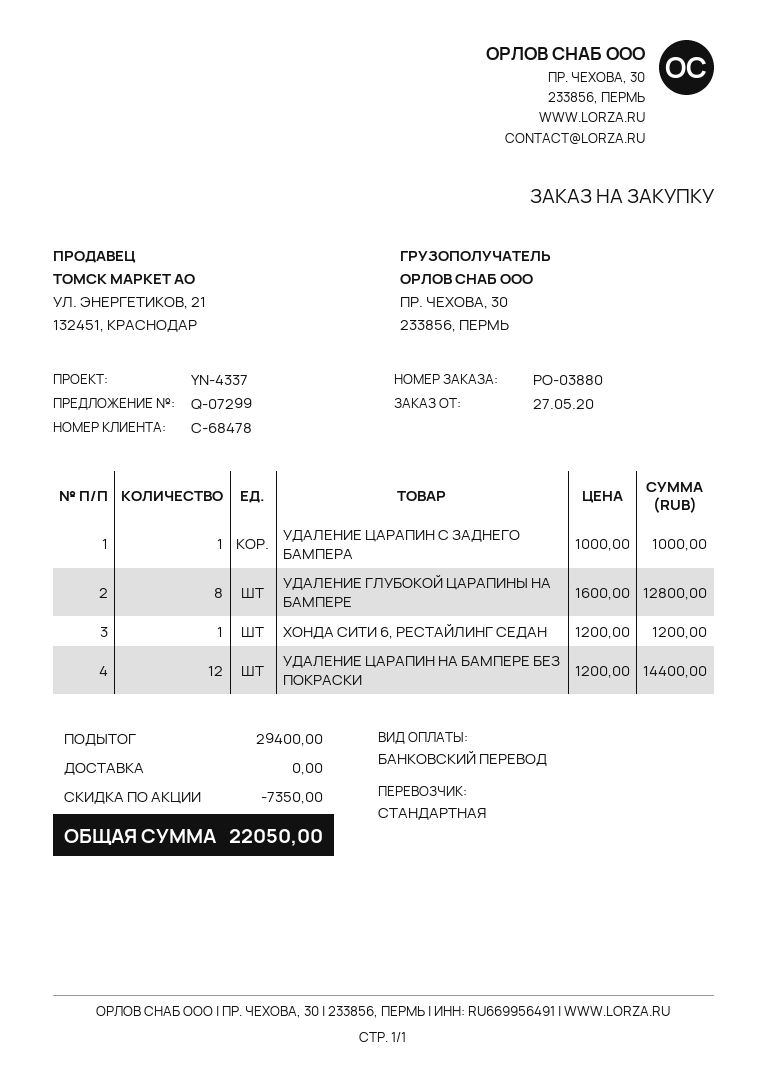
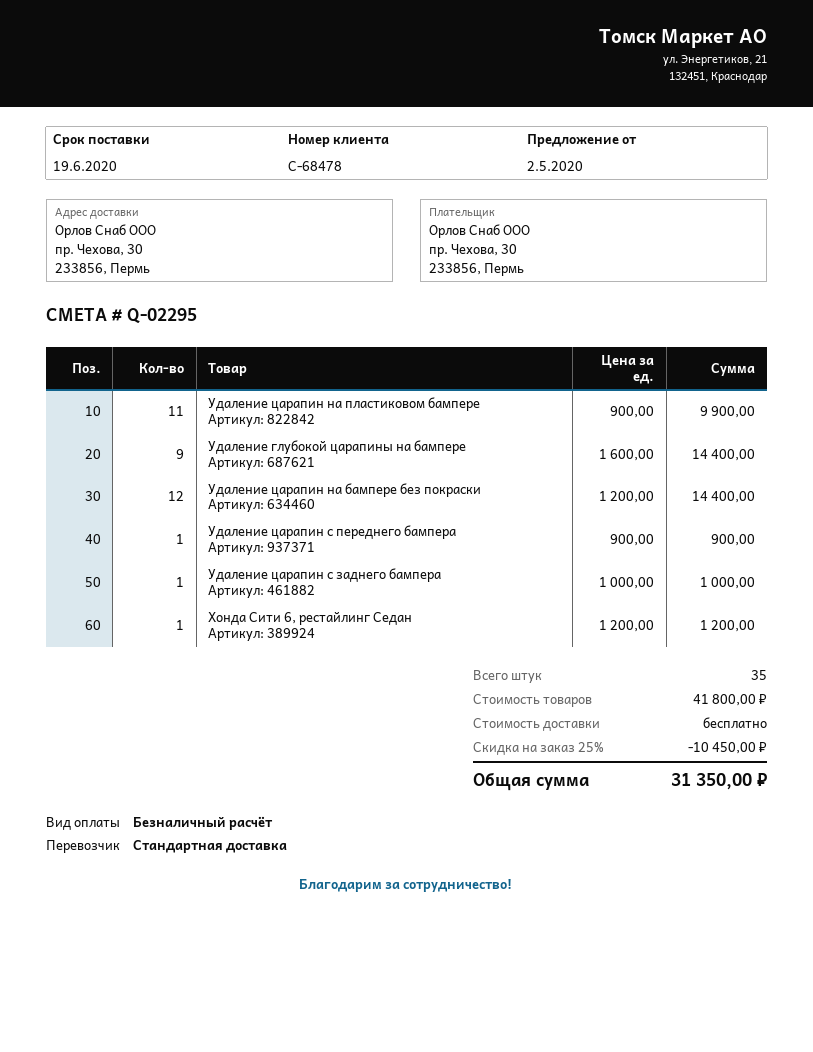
quote number: Q-07299 -> Q-02295
УДАЛЕНИЕ ГЛУБОКОЙ ЦАРАПИНЫ НА БАМПЕРЕ: 8 x 1600.00 = 12800.00 -> 9 x 1600.00 = 14400.00
Удаление царапин на пластиковом бампере: none -> 11 x 900.00 = 9900.00
Удаление царапин с переднего бампера: none -> 1 x 900.00 = 900.00
subtotal: 29400.00 -> 41800.00
discount: 7350.00 -> 10450.00
total: 22050.00 -> 31350.00

